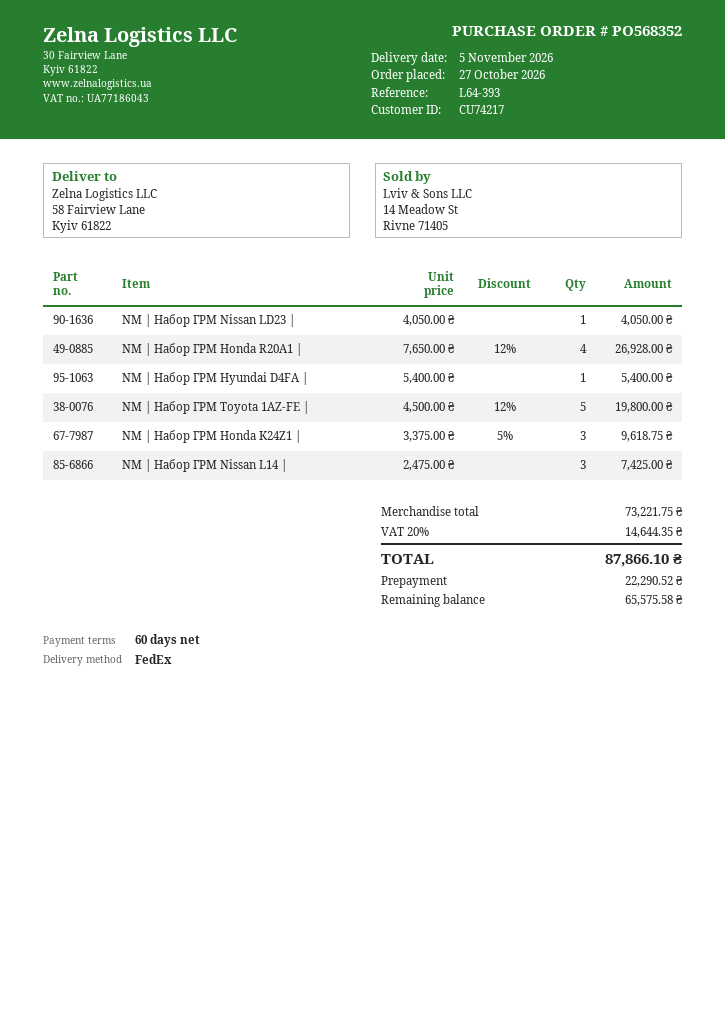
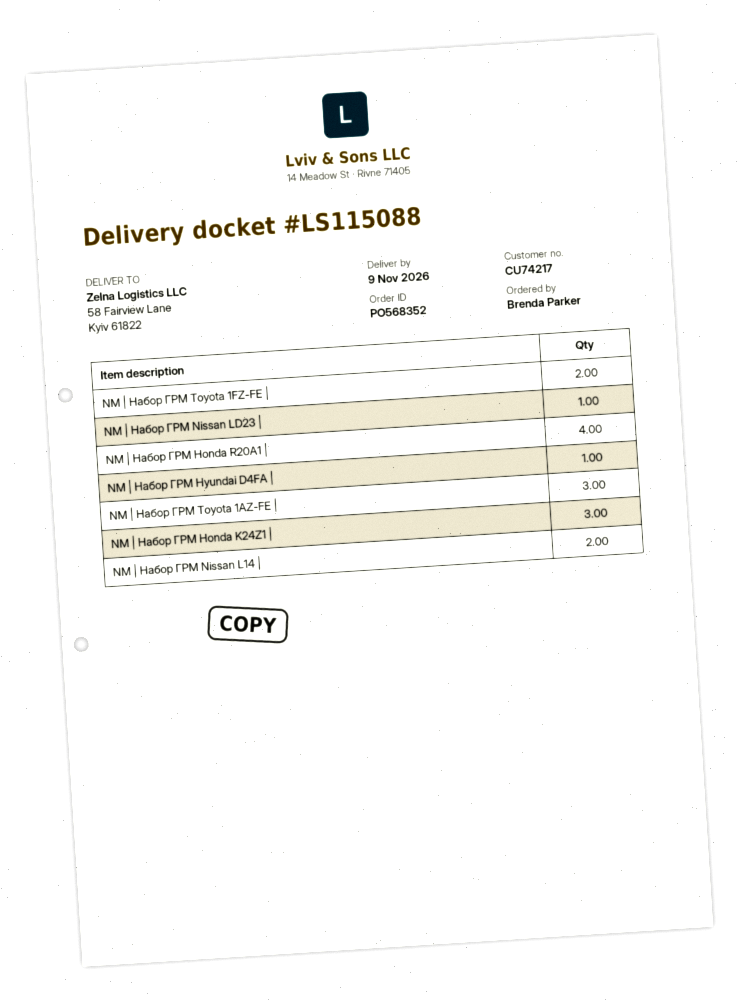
delivery date: 2026-11-05 -> 2026-11-09
NM | Набор ГРМ Toyota 1AZ-FE |: 5 -> 3
NM | Набор ГРМ Nissan L14 |: 3 -> 2
NM | Набор ГРМ Toyota 1FZ-FE |: none -> 2

